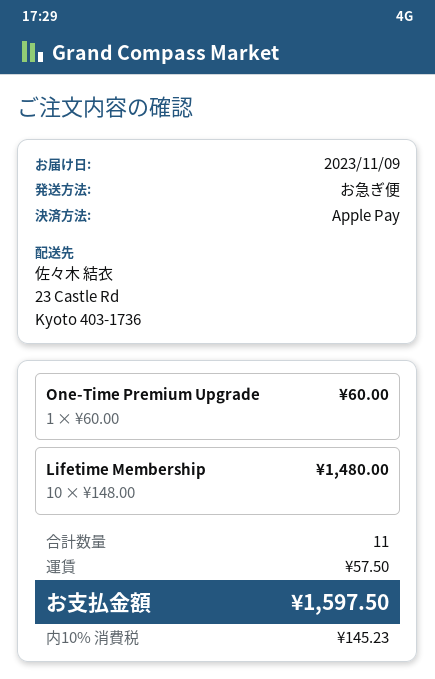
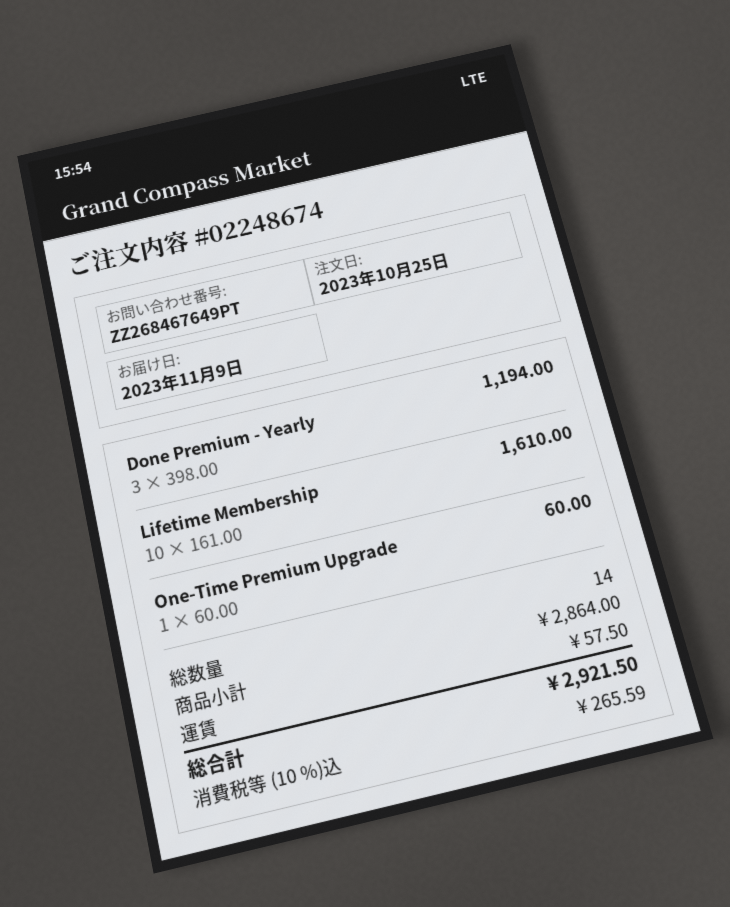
Lifetime Membership: 10 x 148.00 = 1480.00 -> 10 x 161.00 = 1610.00
Done Premium - Yearly: none -> 3 x 398.00 = 1194.00
total quantity: 11 -> 14
tax: 10% = 145.23 -> 10% = 265.59
total: 1597.50 -> 2921.50

